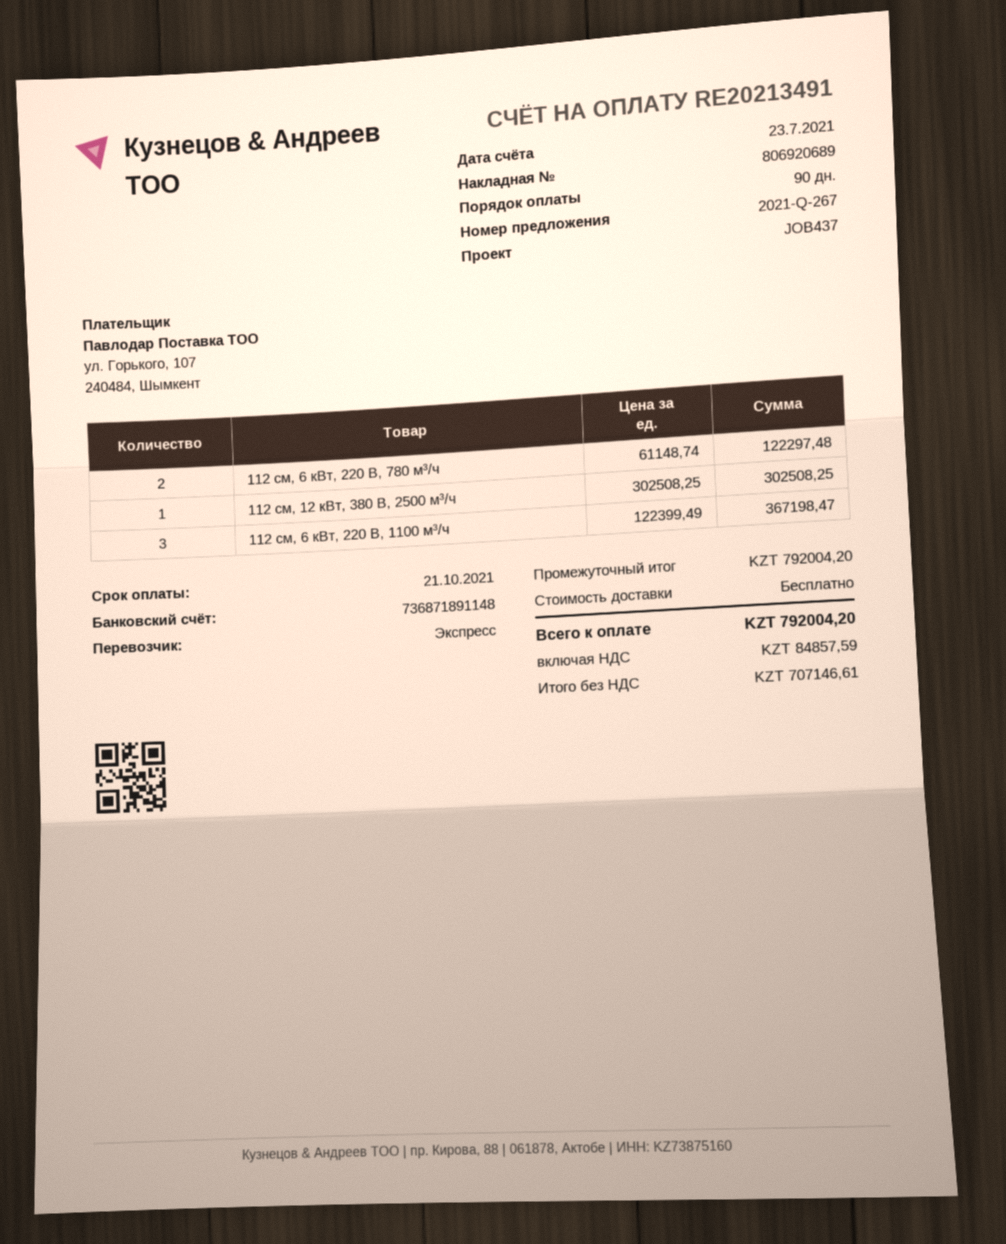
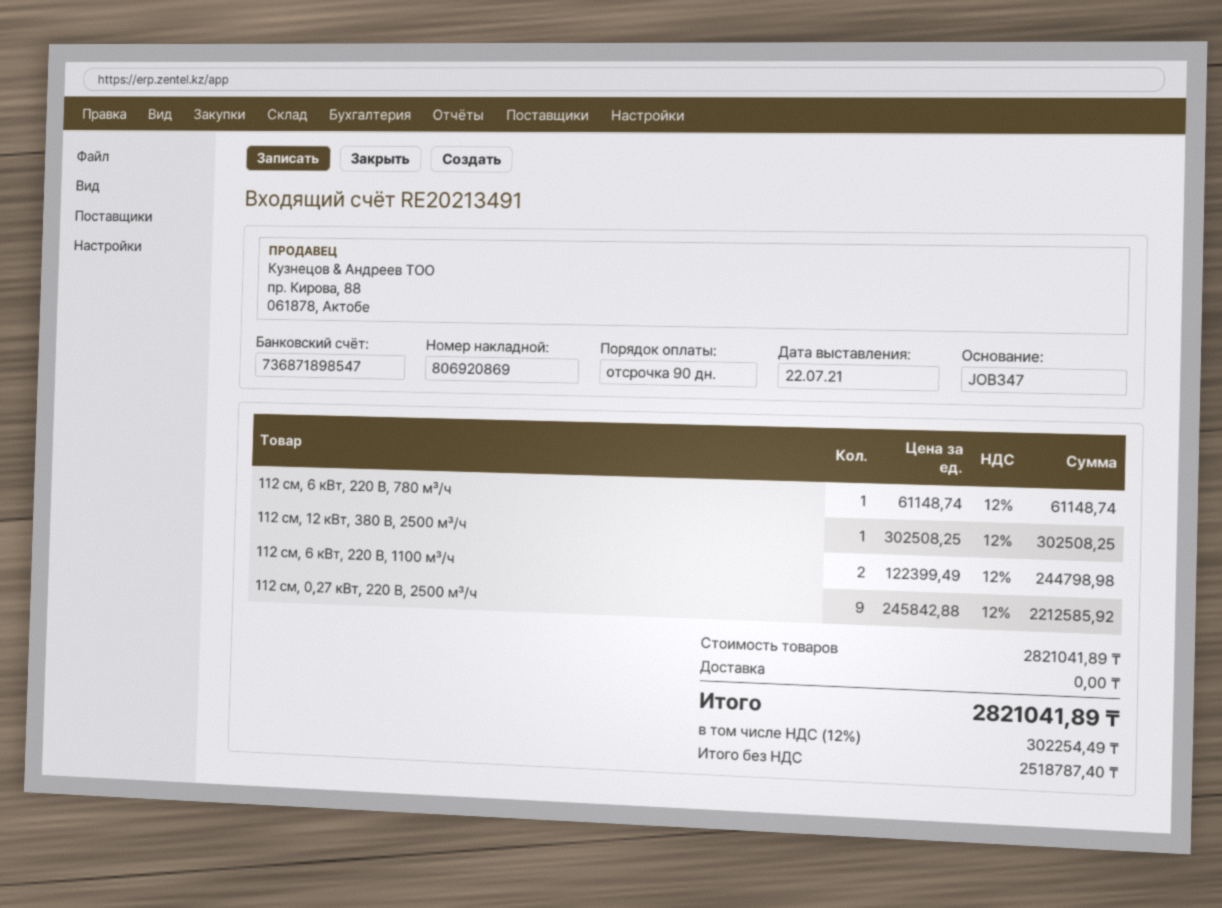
delivery note number: 806920689 -> 806920869
invoice date: 2021-07-23 -> 2021-07-22
reference: JOB437 -> JOB347
bank account: 736871891148 -> 736871898547
112 см, 6 кВт, 220 В, 780 м³/ч: 2 x 61148.74 = 122297.48 -> 1 x 61148.74 = 61148.74
112 см, 6 кВт, 220 В, 1100 м³/ч: 3 x 122399.49 = 367198.47 -> 2 x 122399.49 = 244798.98
112 см, 0,27 кВт, 220 В, 2500 м³/ч: none -> 9 x 245842.88 = 2212585.92
subtotal: 792004.20 -> 2821041.89
net: 707146.61 -> 2518787.40
tax: 84857.59 -> 302254.49
total: 792004.20 -> 2821041.89

